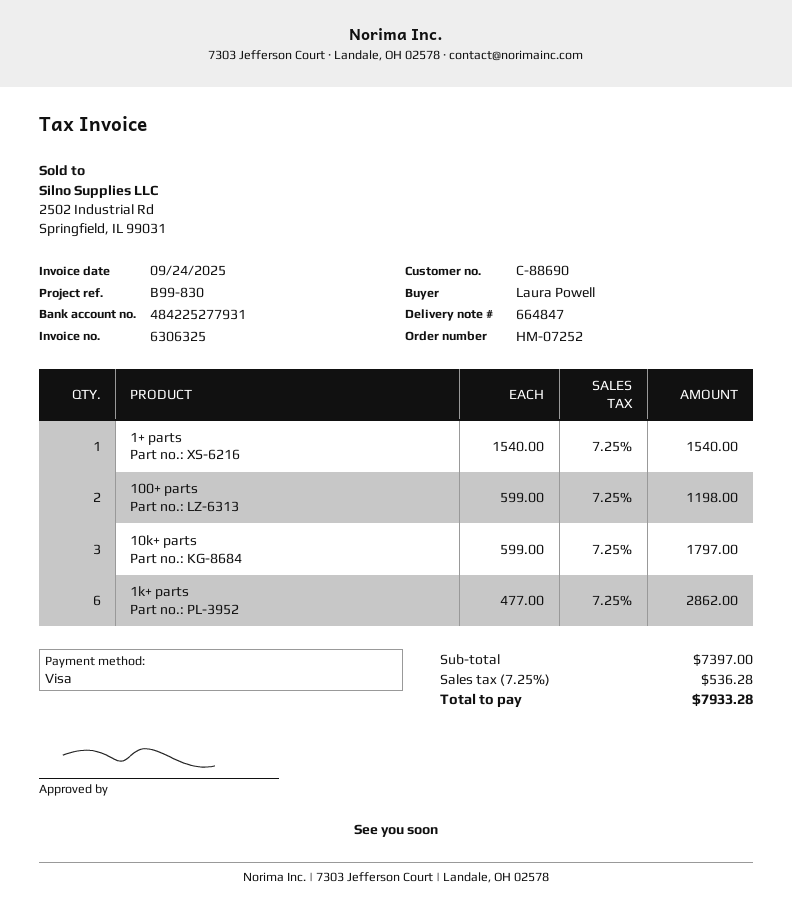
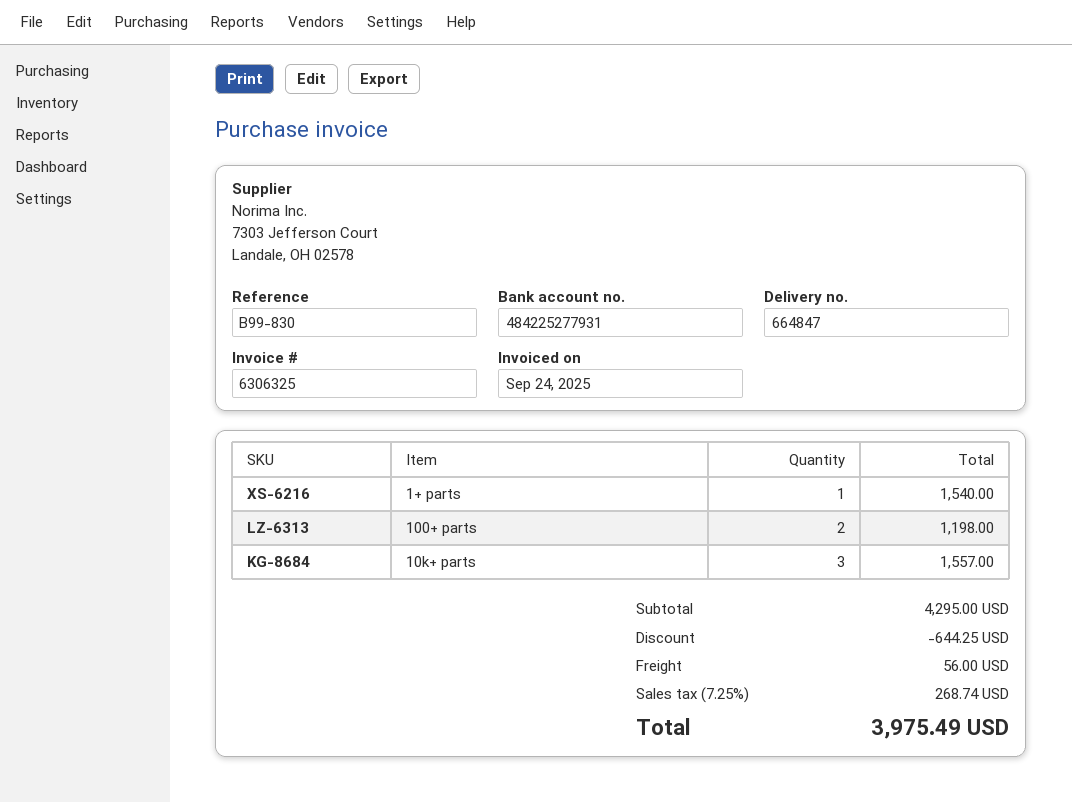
10k+ parts: 3 for 1797.00 -> 3 for 1557.00
1k+ parts: 6 for 2862.00 -> none
subtotal: 7397.00 -> 4295.00
discount: none -> 644.25
shipping: none -> 56.00
tax: 7.25% = 536.28 -> 7.25% = 268.74
total: 7933.28 -> 3975.49

